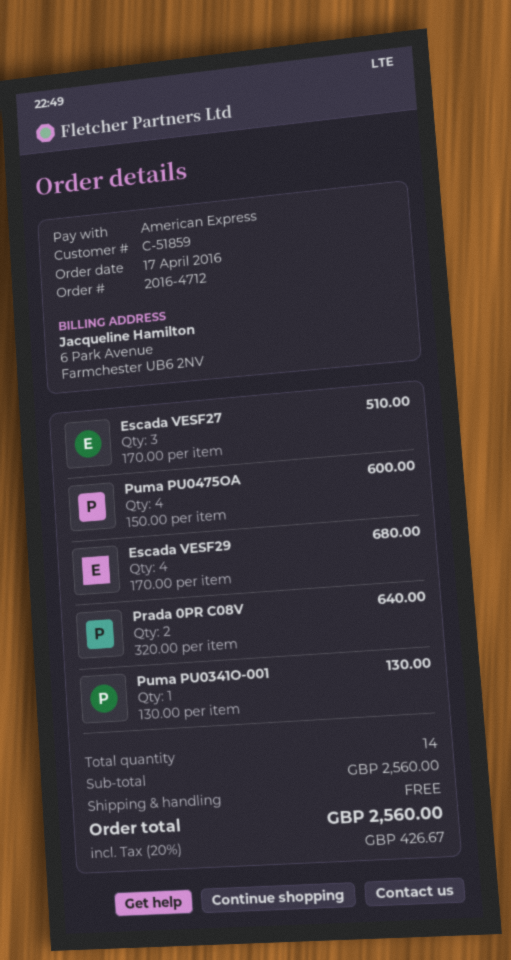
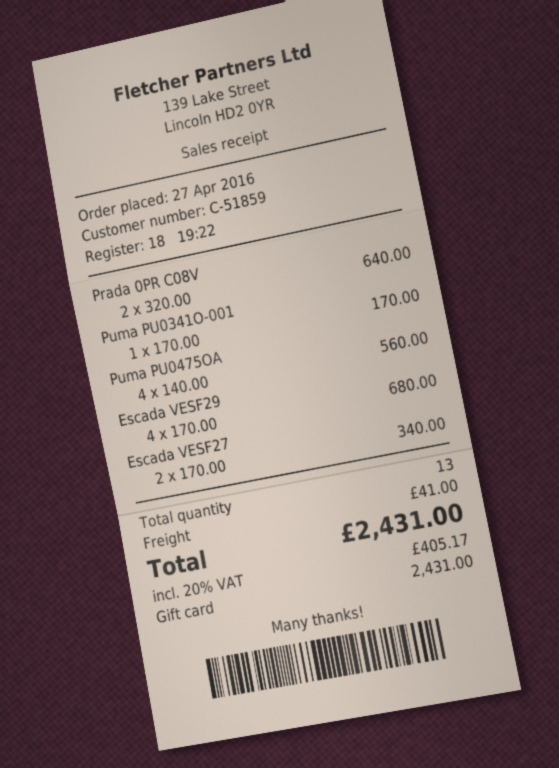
order date: 2016-04-17 -> 2016-04-27
payment method: American Express -> gift card
Escada VESF27: 3 x 170.00 = 510.00 -> 2 x 170.00 = 340.00
Puma PU0475OA: 4 x 150.00 = 600.00 -> 4 x 140.00 = 560.00
Puma PU0341O-001: 1 x 130.00 = 130.00 -> 1 x 170.00 = 170.00
total quantity: 14 -> 13
shipping: 0.00 -> 41.00
tax: 20% = 426.67 -> 20% = 405.17
total: 2560.00 -> 2431.00

